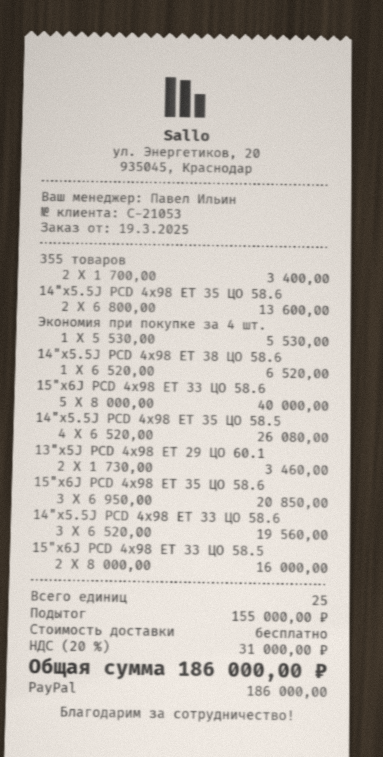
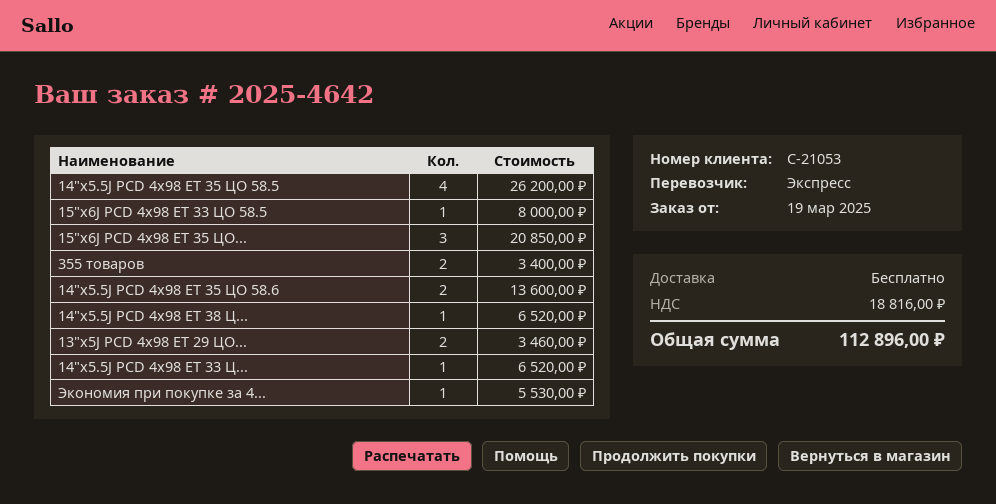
15"x6J PCD 4x98 ЕТ 33 ЦО 58.6: 5 for 40000.00 -> none
14"x5.5J PCD 4x98 ЕТ 35 ЦО 58.5: 4 for 26080.00 -> 4 for 26200.00
14"x5.5J PCD 4x98 ЕТ 33 ЦО 58.6: 3 for 19560.00 -> 1 for 6520.00
15"x6J PCD 4x98 ЕТ 33 ЦО 58.5: 2 for 16000.00 -> 1 for 8000.00
tax: 31000.00 -> 18816.00
total: 186000.00 -> 112896.00

